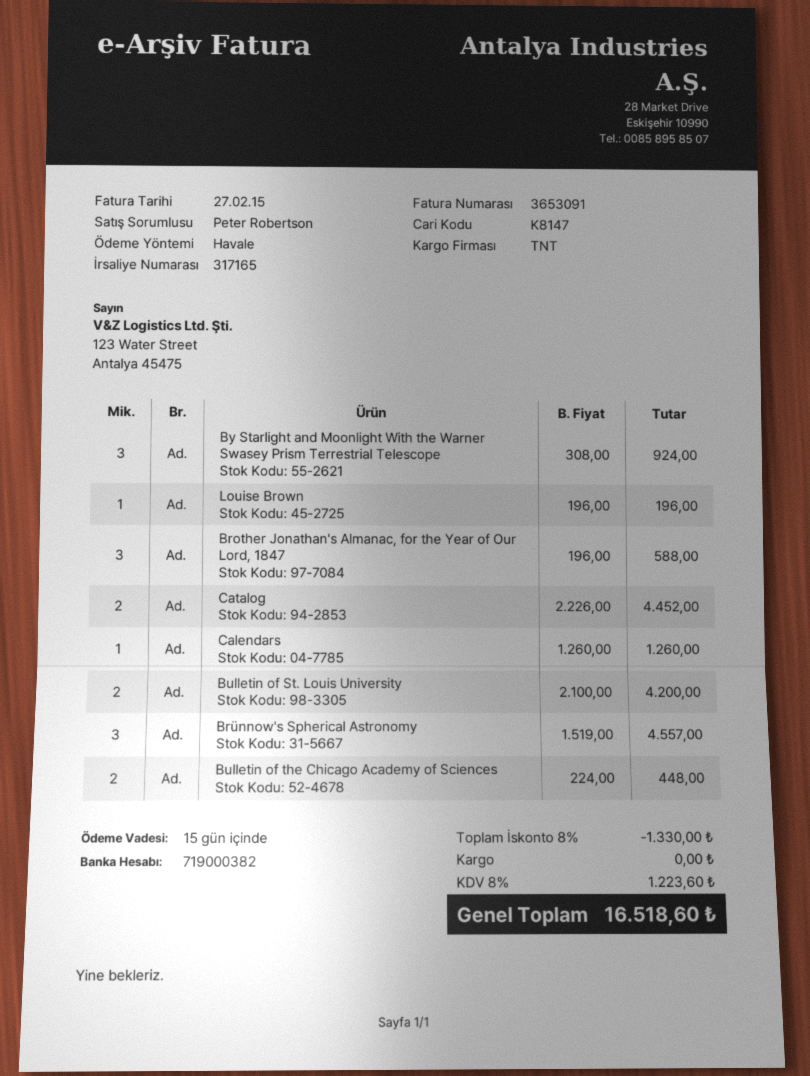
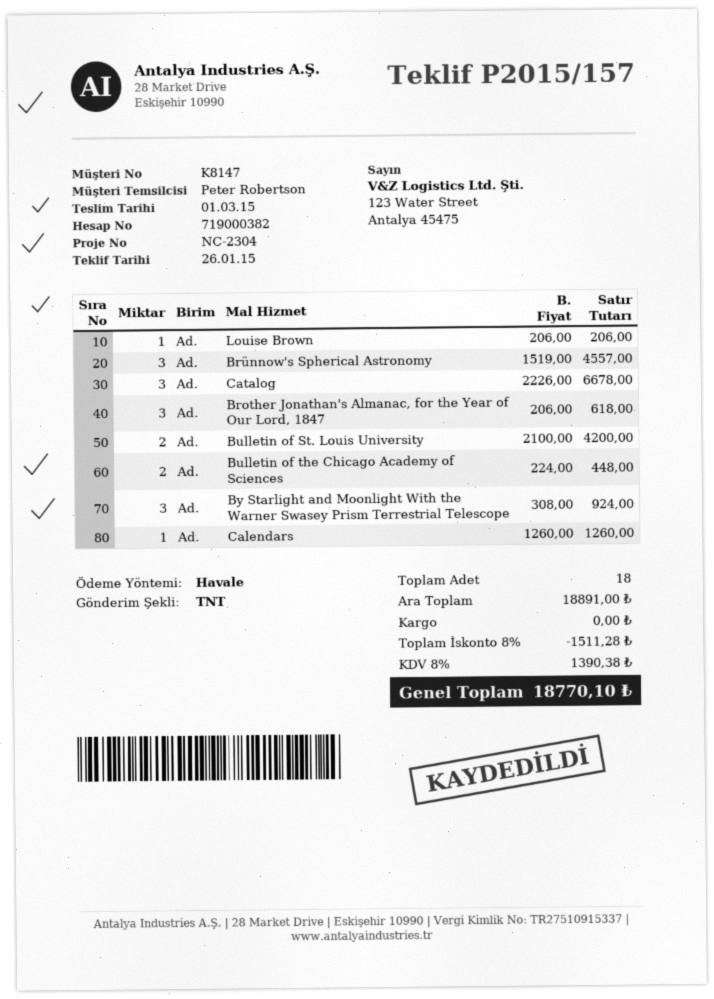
Louise Brown: 1 x 196.00 = 196.00 -> 1 x 206.00 = 206.00
Brother Jonathan's Almanac, for the Year of Our Lord, 1847: 3 x 196.00 = 588.00 -> 3 x 206.00 = 618.00
Catalog: 2 x 2226.00 = 4452.00 -> 3 x 2226.00 = 6678.00
discount: 8% = 1330.00 -> 8% = 1511.28
tax: 8% = 1223.60 -> 8% = 1390.38
total: 16518.60 -> 18770.10

